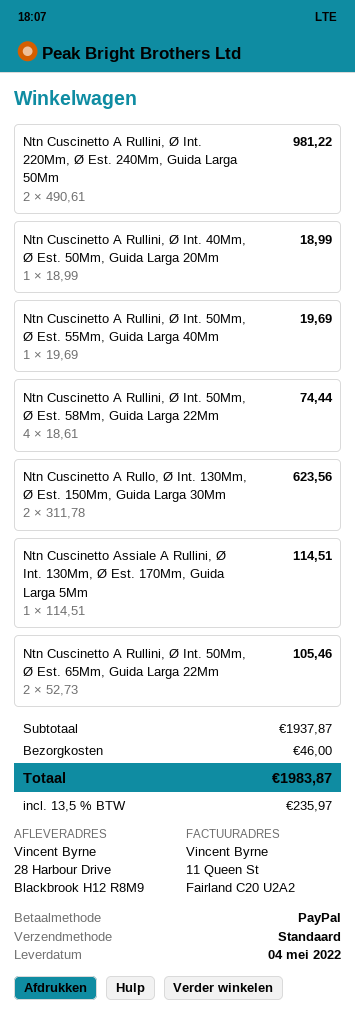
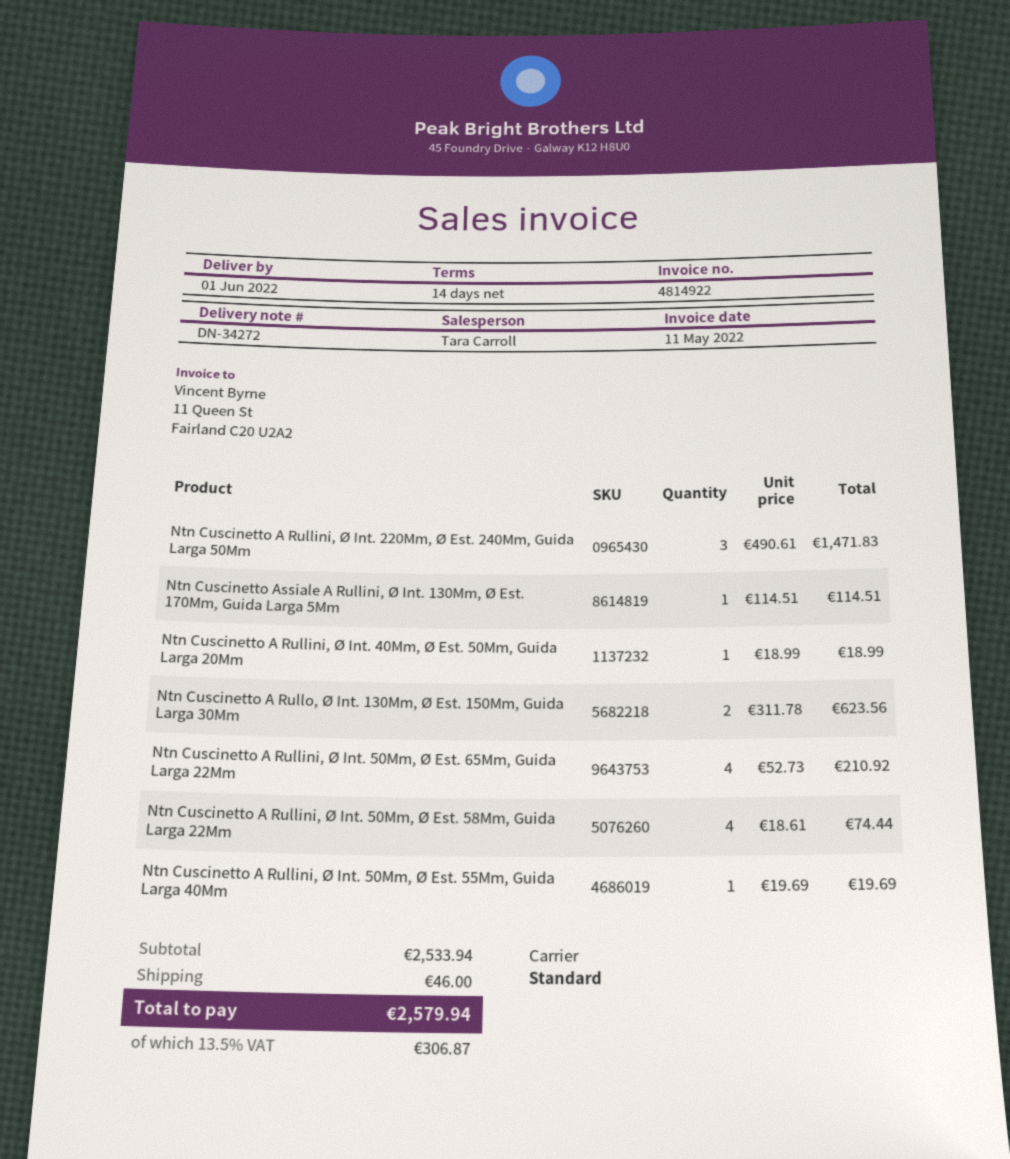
delivery date: 2022-05-04 -> 2022-06-01
Ntn Cuscinetto A Rullini, Ø Int. 220Mm, Ø Est. 240Mm, Guida Larga 50Mm: 2 x 490.61 = 981.22 -> 3 x 490.61 = 1471.83
Ntn Cuscinetto A Rullini, Ø Int. 50Mm, Ø Est. 65Mm, Guida Larga 22Mm: 2 x 52.73 = 105.46 -> 4 x 52.73 = 210.92
subtotal: 1937.87 -> 2533.94
tax: 13.5% = 235.97 -> 13.5% = 306.87
total: 1983.87 -> 2579.94

